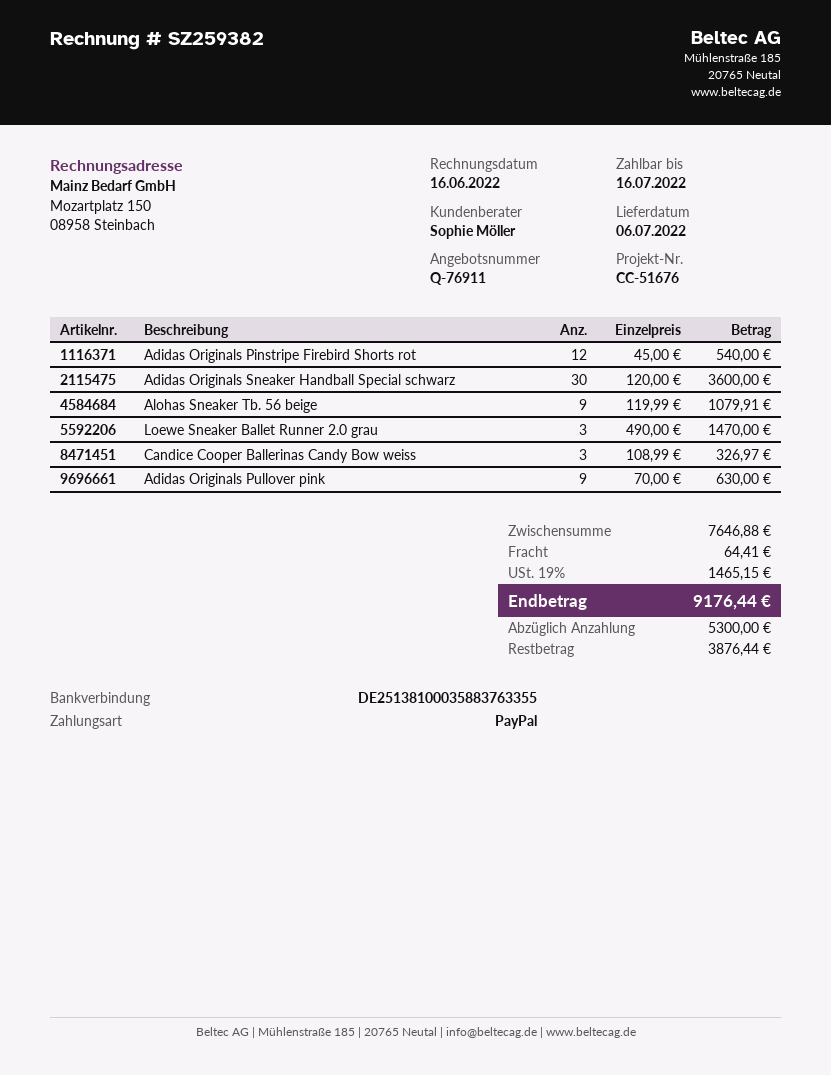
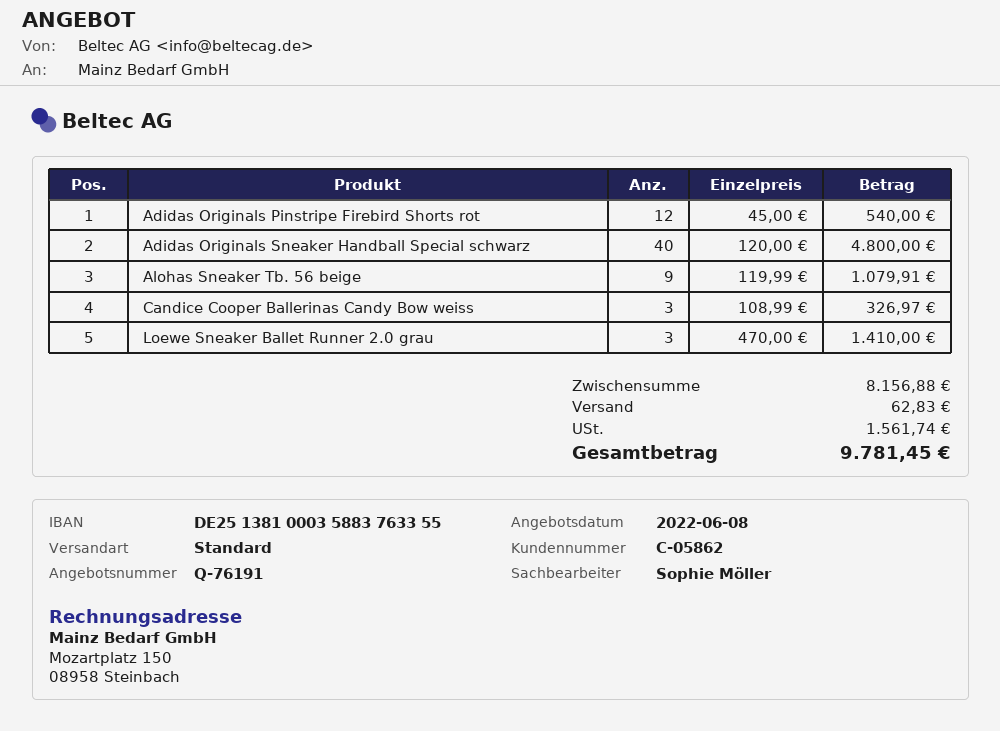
quote number: Q-76911 -> Q-76191
Adidas Originals Sneaker Handball Special schwarz: 30 x 120.00 = 3600.00 -> 40 x 120.00 = 4800.00
Loewe Sneaker Ballet Runner 2.0 grau: 3 x 490.00 = 1470.00 -> 3 x 470.00 = 1410.00
Adidas Originals Pullover pink: 9 x 70.00 = 630.00 -> none
subtotal: 7646.88 -> 8156.88
shipping: 64.41 -> 62.83
tax: 1465.15 -> 1561.74
total: 9176.44 -> 9781.45

